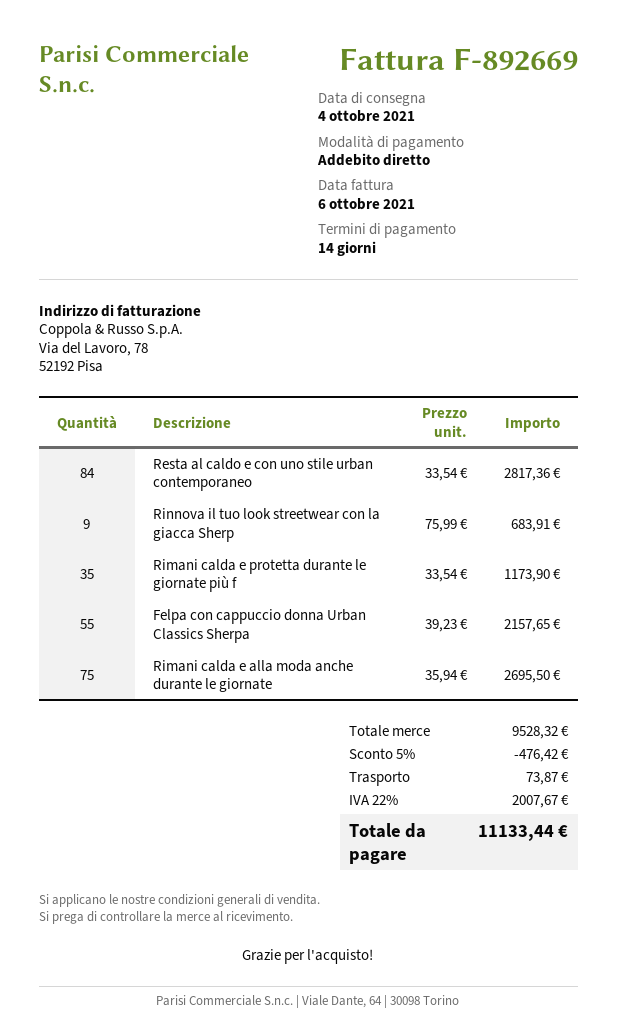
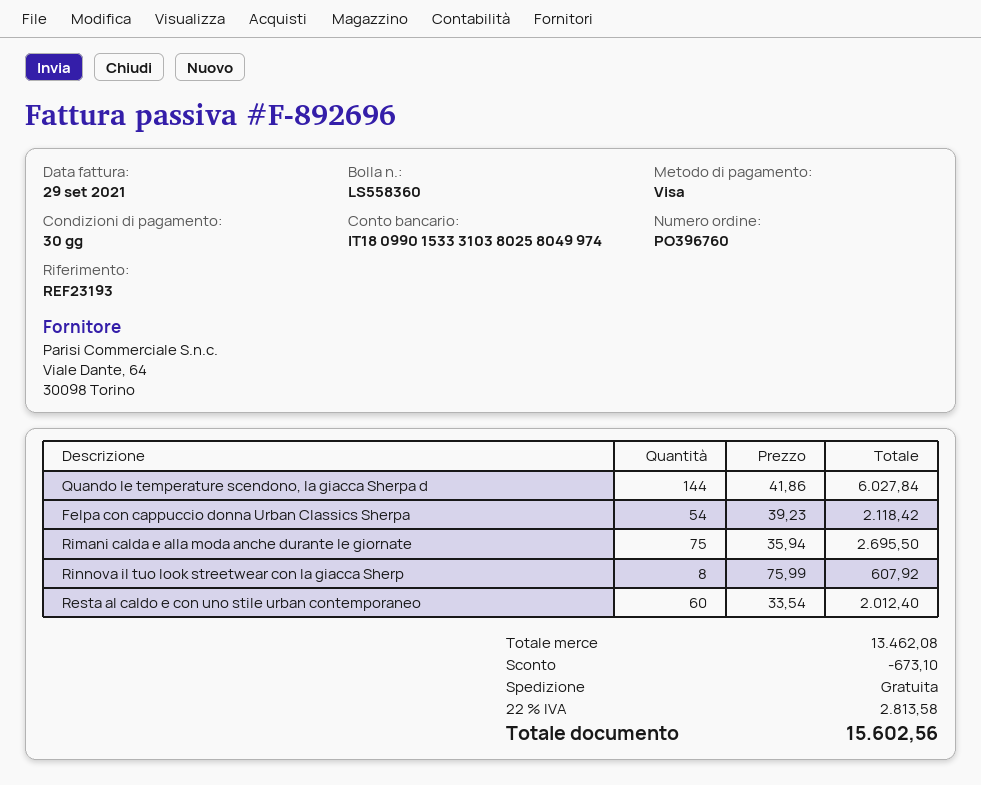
invoice number: F-892669 -> F-892696
invoice date: 2021-10-06 -> 2021-09-29
payment terms: 14 days -> 30 days
payment method: direct debit -> Visa
Resta al caldo e con uno stile urban contemporaneo: 84 x 33.54 = 2817.36 -> 60 x 33.54 = 2012.40
Rinnova il tuo look streetwear con la giacca Sherp: 9 x 75.99 = 683.91 -> 8 x 75.99 = 607.92
Rimani calda e protetta durante le giornate più f: 35 x 33.54 = 1173.90 -> none
Felpa con cappuccio donna Urban Classics Sherpa: 55 x 39.23 = 2157.65 -> 54 x 39.23 = 2118.42
Quando le temperature scendono, la giacca Sherpa d: none -> 144 x 41.86 = 6027.84
subtotal: 9528.32 -> 13462.08
discount: 476.42 -> 673.10
shipping: 73.87 -> 0.00
tax: 22% = 2007.67 -> 22% = 2813.58
total: 11133.44 -> 15602.56

